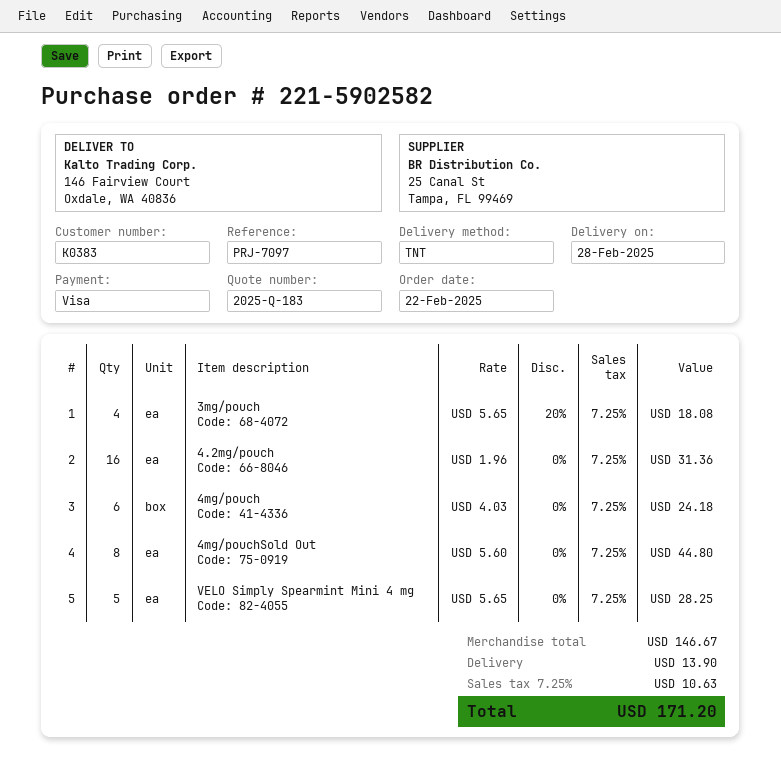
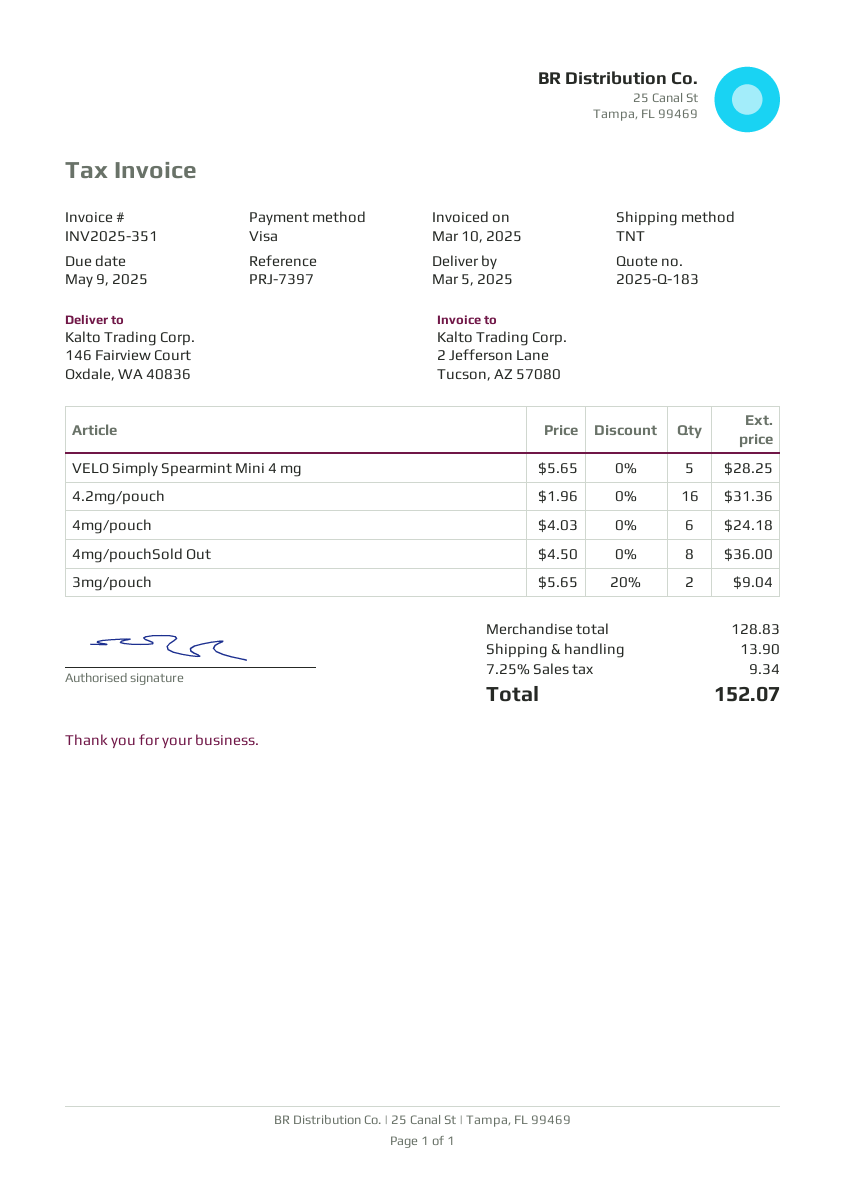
delivery date: 2025-02-28 -> 2025-03-05
reference: PRJ-7097 -> PRJ-7397
3mg/pouch: 4 x 5.65 - 20% = 18.08 -> 2 x 5.65 - 20% = 9.04
4mg/pouchSold Out: 8 x 5.60 = 44.80 -> 8 x 4.50 = 36.00
subtotal: 146.67 -> 128.83
tax: 7.25% = 10.63 -> 7.25% = 9.34
total: 171.20 -> 152.07

